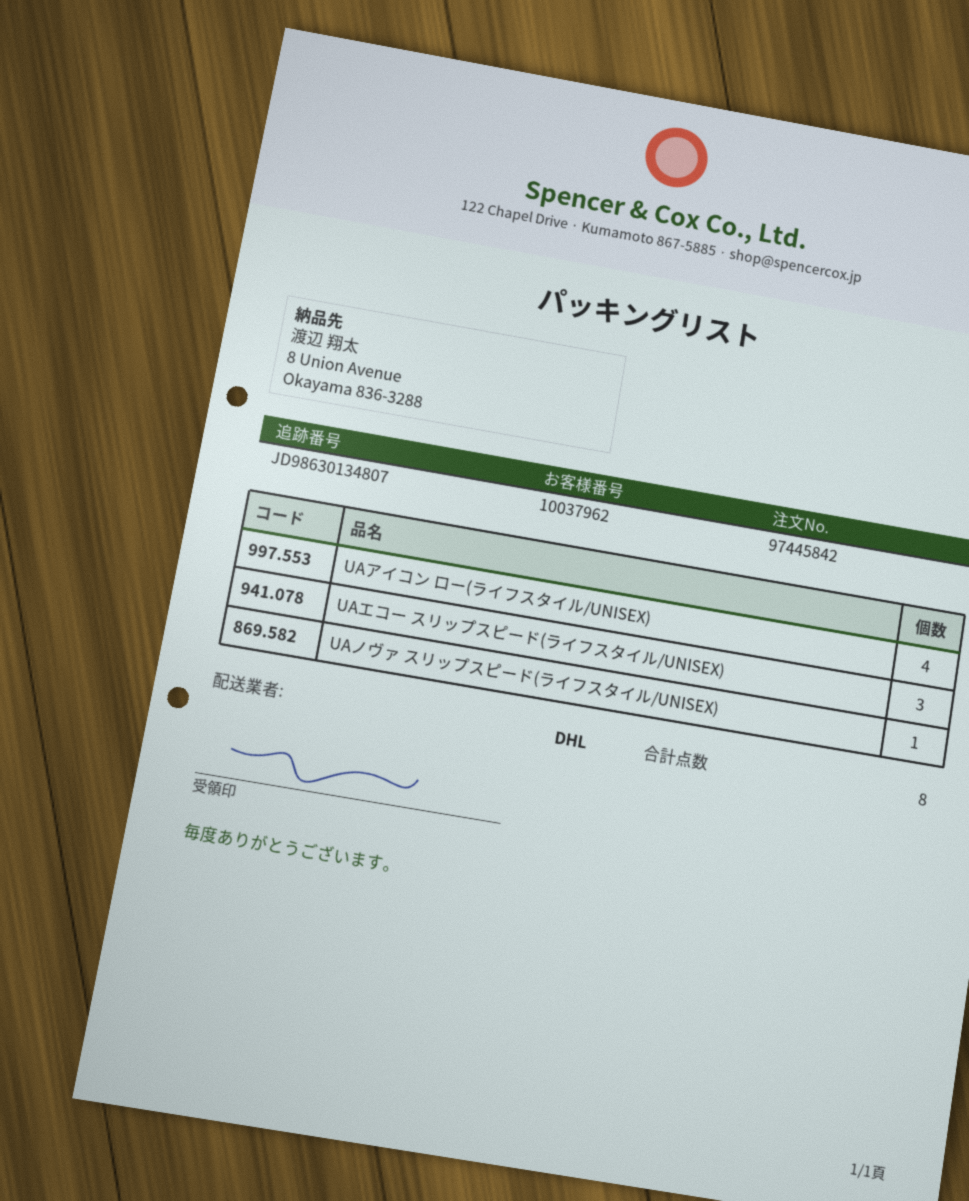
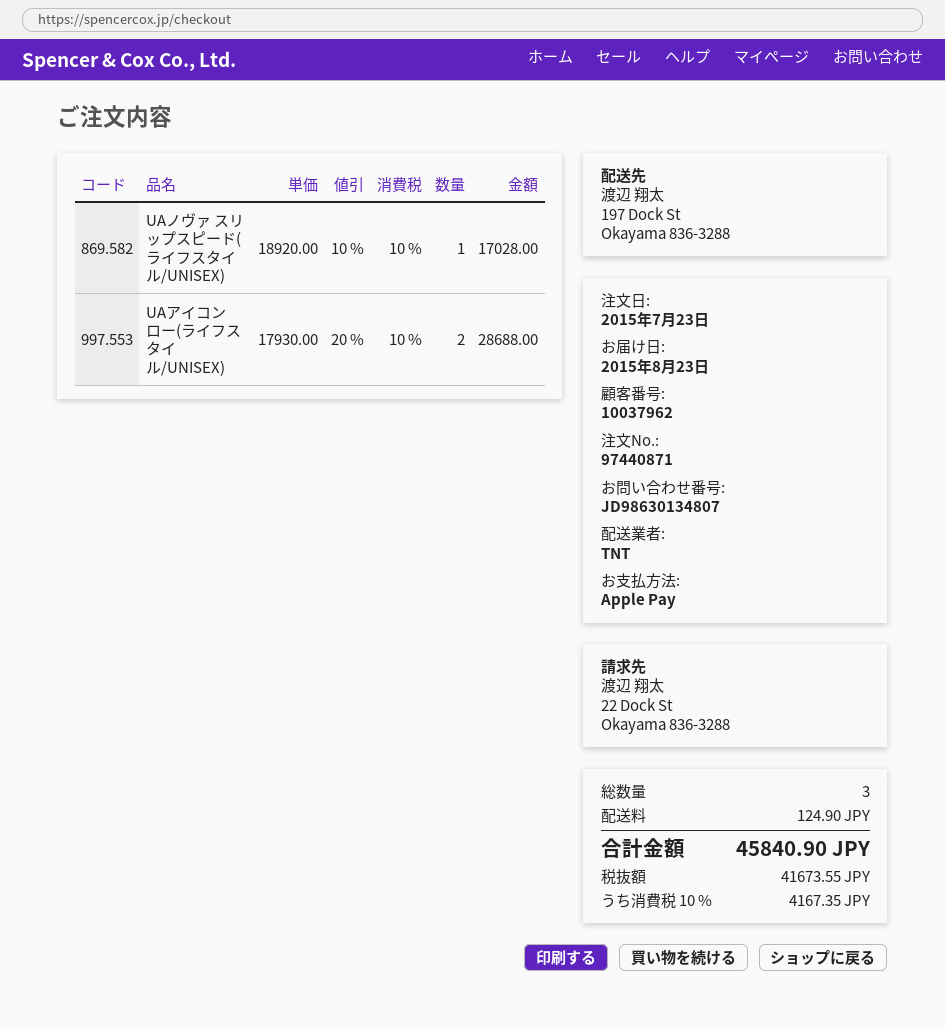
order number: 97445842 -> 97440871
shipping method: DHL -> TNT
ship to: 8 Union Avenue, Okayama 836-3288 -> 197 Dock St, Okayama 836-3288
UAアイコン ロー(ライフスタイル/UNISEX): 4 -> 2
UAエコー スリップスピード(ライフスタイル/UNISEX): 3 -> none
total quantity: 8 -> 3

